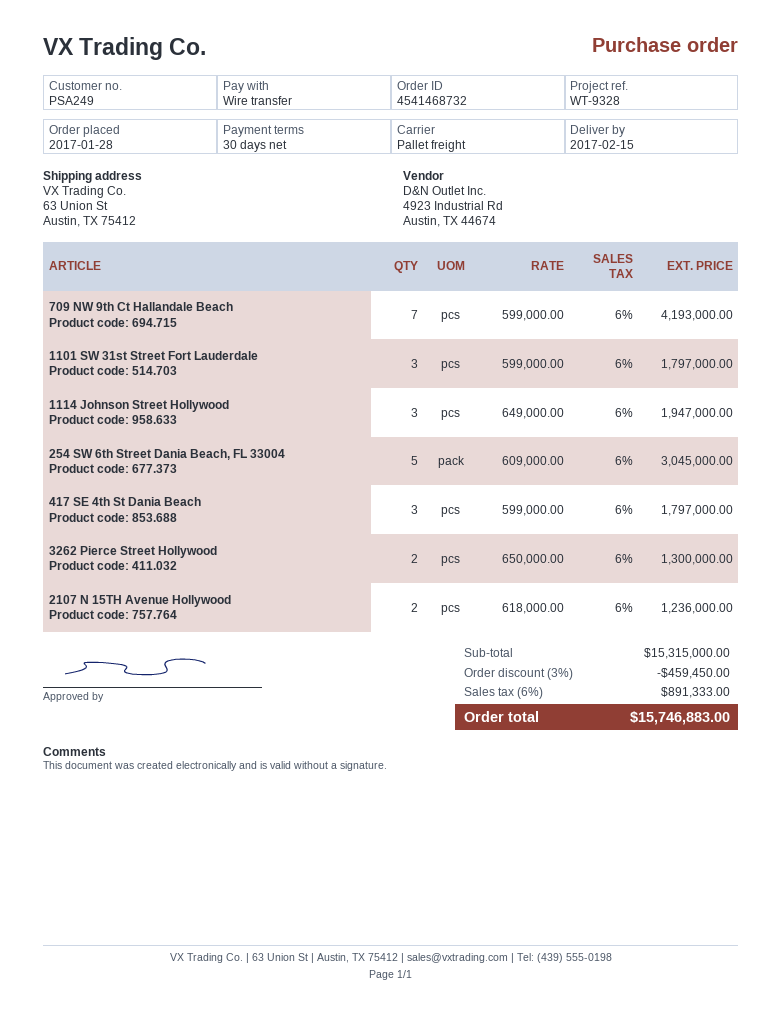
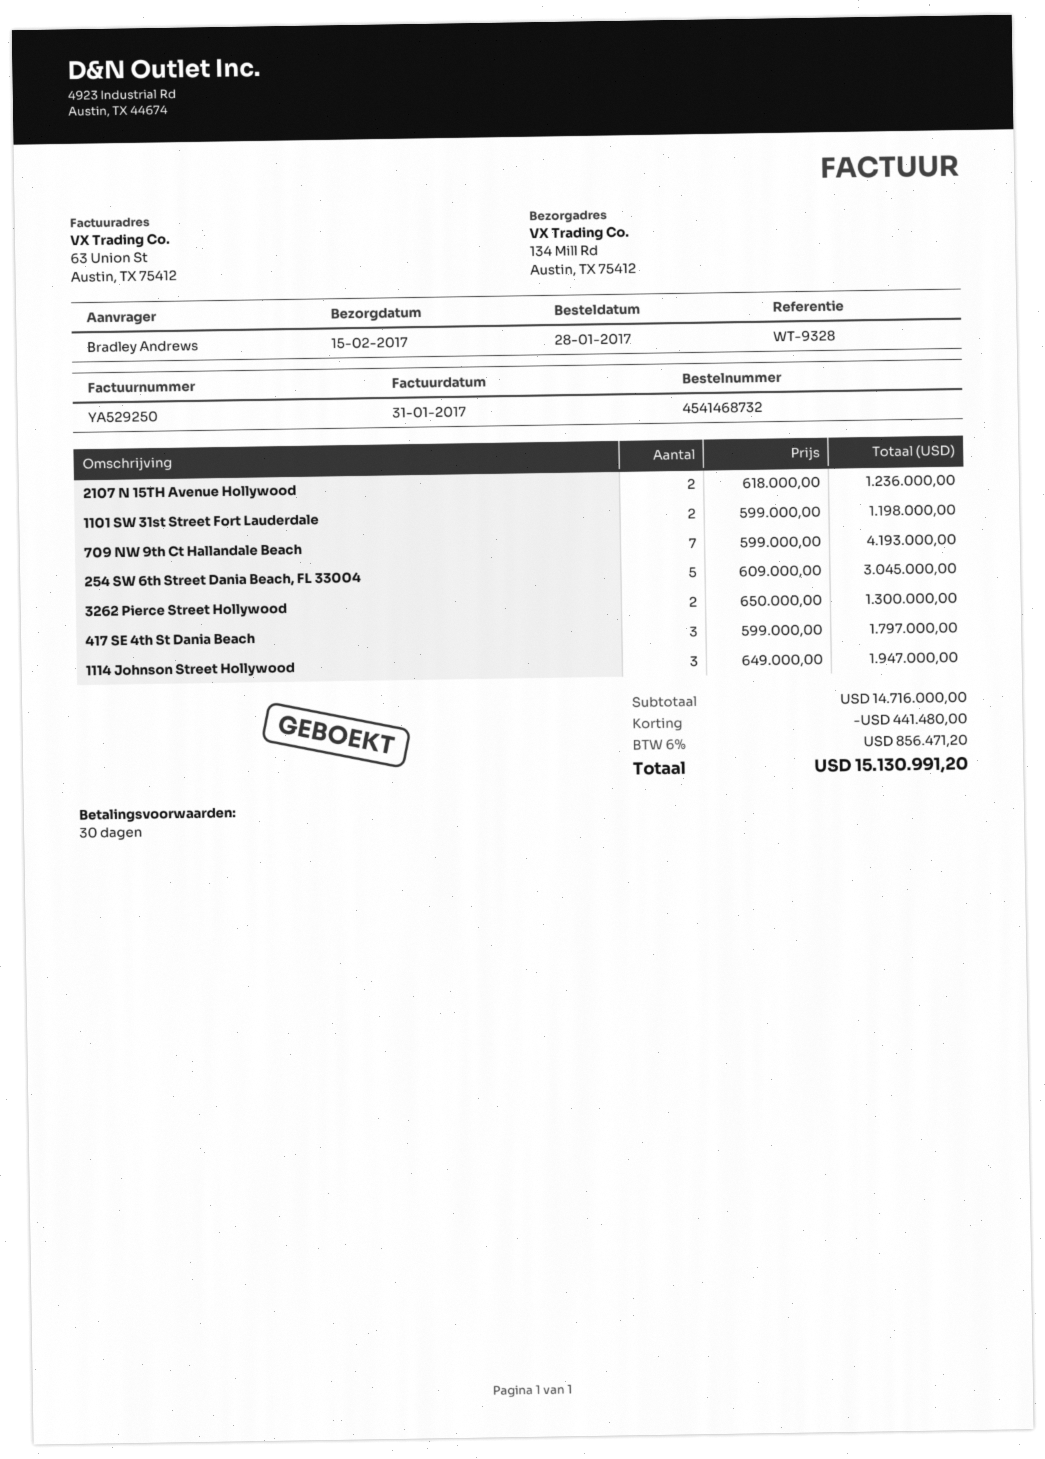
ship to: 63 Union St, Austin, TX 75412 -> 134 Mill Rd, Austin, TX 75412
1101 SW 31st Street Fort Lauderdale: 3 x 599000.00 = 1797000.00 -> 2 x 599000.00 = 1198000.00
subtotal: 15315000.00 -> 14716000.00
discount: 459450.00 -> 441480.00
tax: 6% = 891333.00 -> 6% = 856471.20
total: 15746883.00 -> 15130991.20

